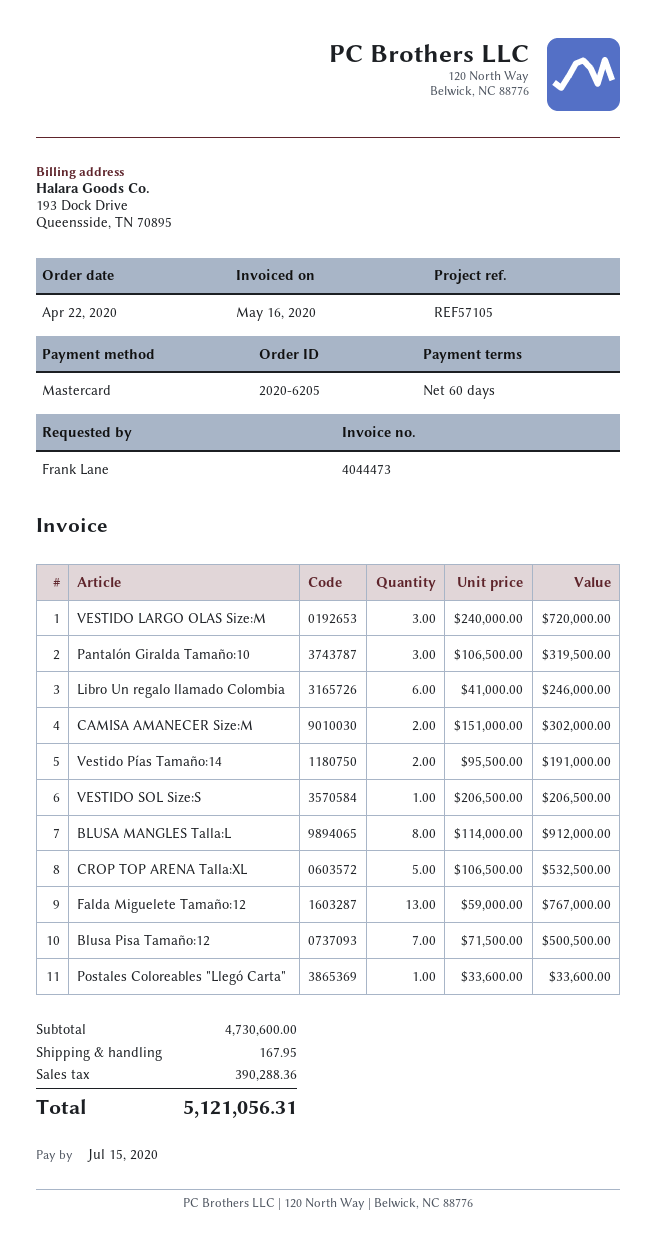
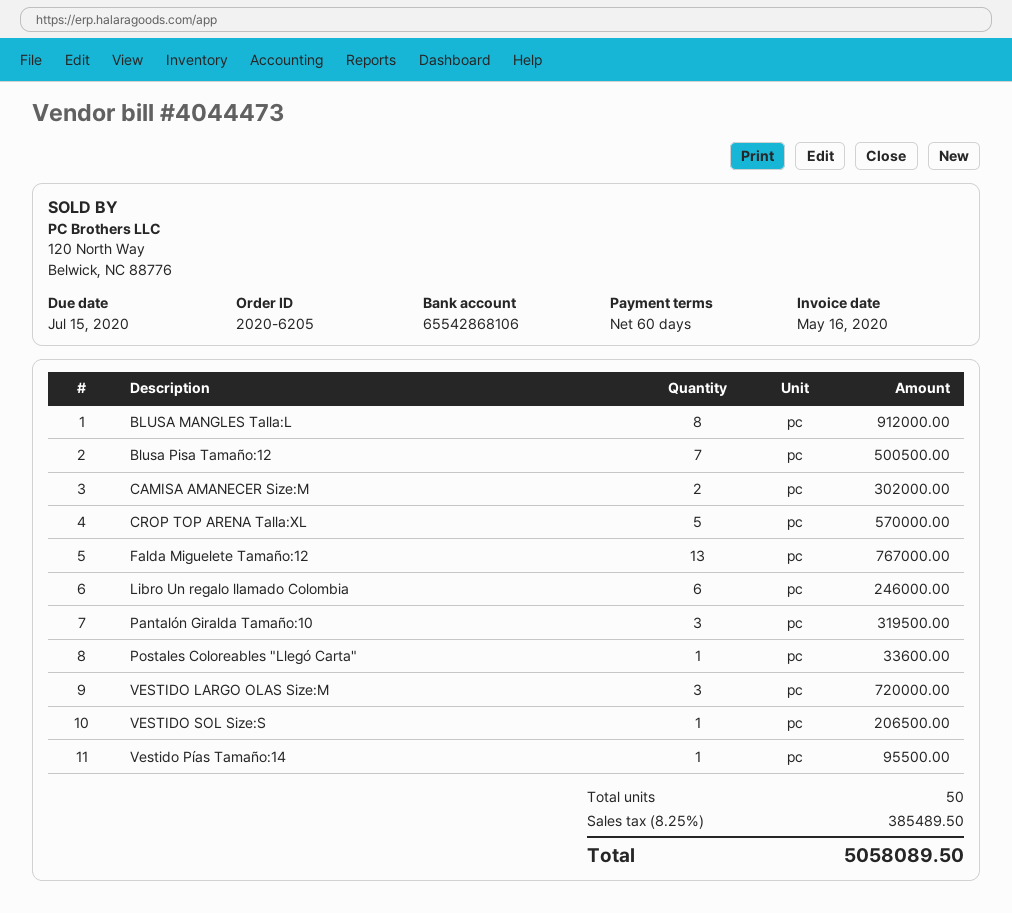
Vestido Pías Tamaño:14: 2 for 191000.00 -> 1 for 95500.00
CROP TOP ARENA Talla:XL: 5 for 532500.00 -> 5 for 570000.00
shipping: 167.95 -> none
tax: 390288.36 -> 385489.50
total: 5121056.31 -> 5058089.50

